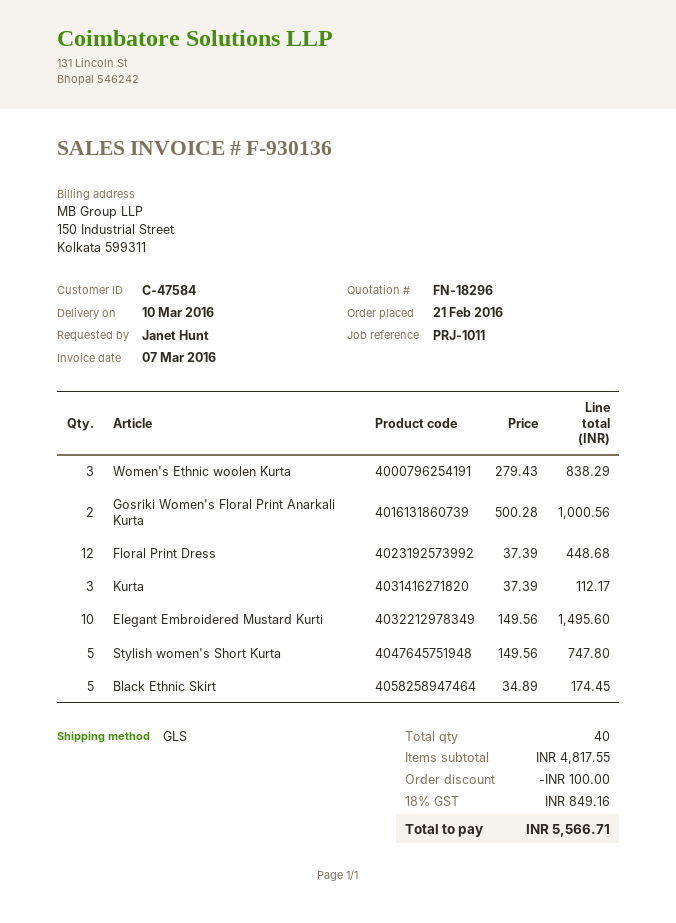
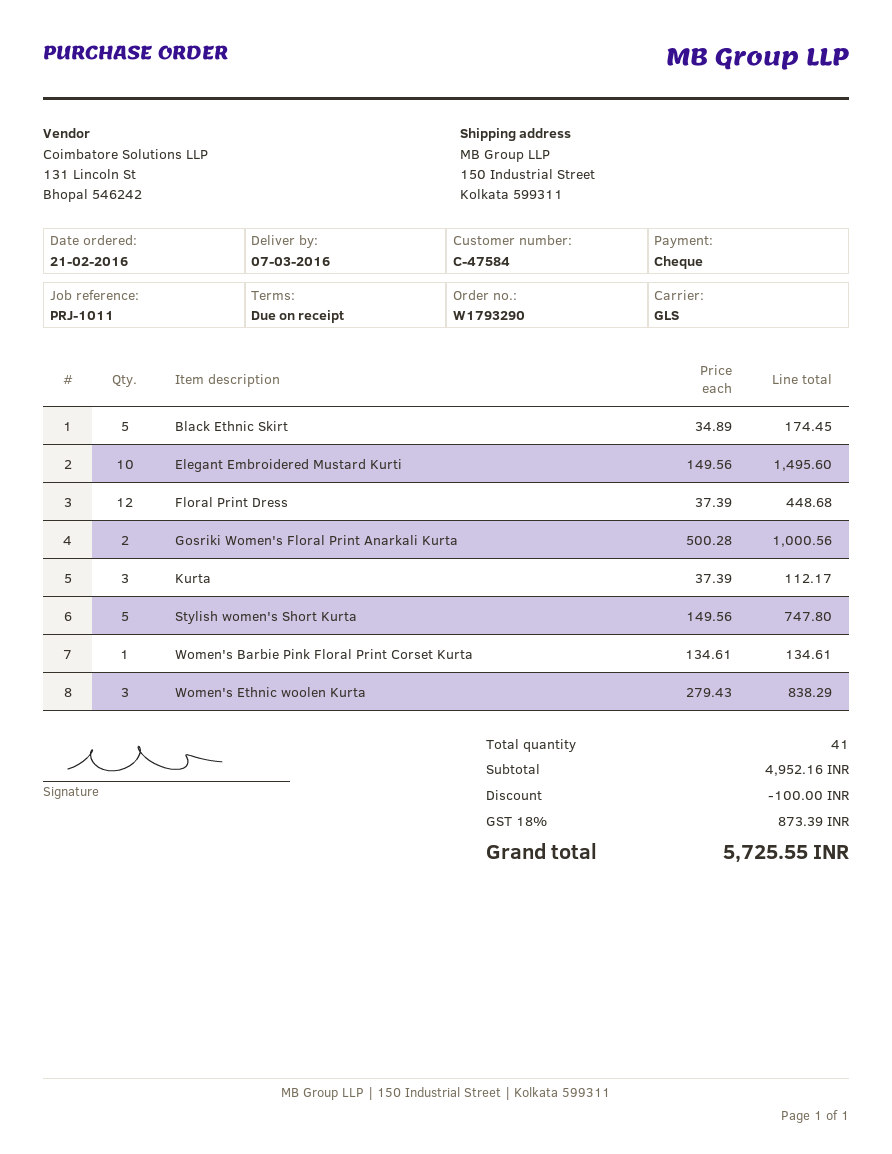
delivery date: 2016-03-10 -> 2016-03-07
Women's Barbie Pink Floral Print Corset Kurta: none -> 1 x 134.61 = 134.61
total quantity: 40 -> 41
subtotal: 4817.55 -> 4952.16
tax: 18% = 849.16 -> 18% = 873.39
total: 5566.71 -> 5725.55

